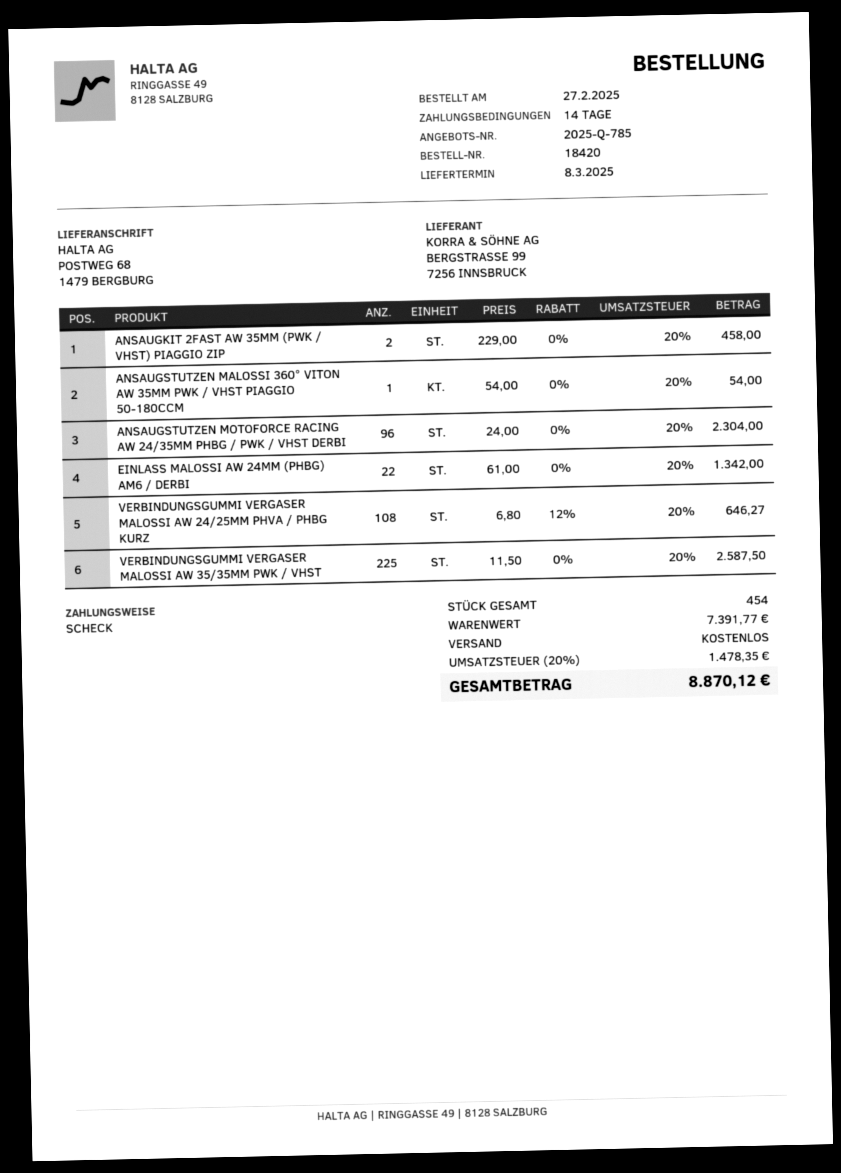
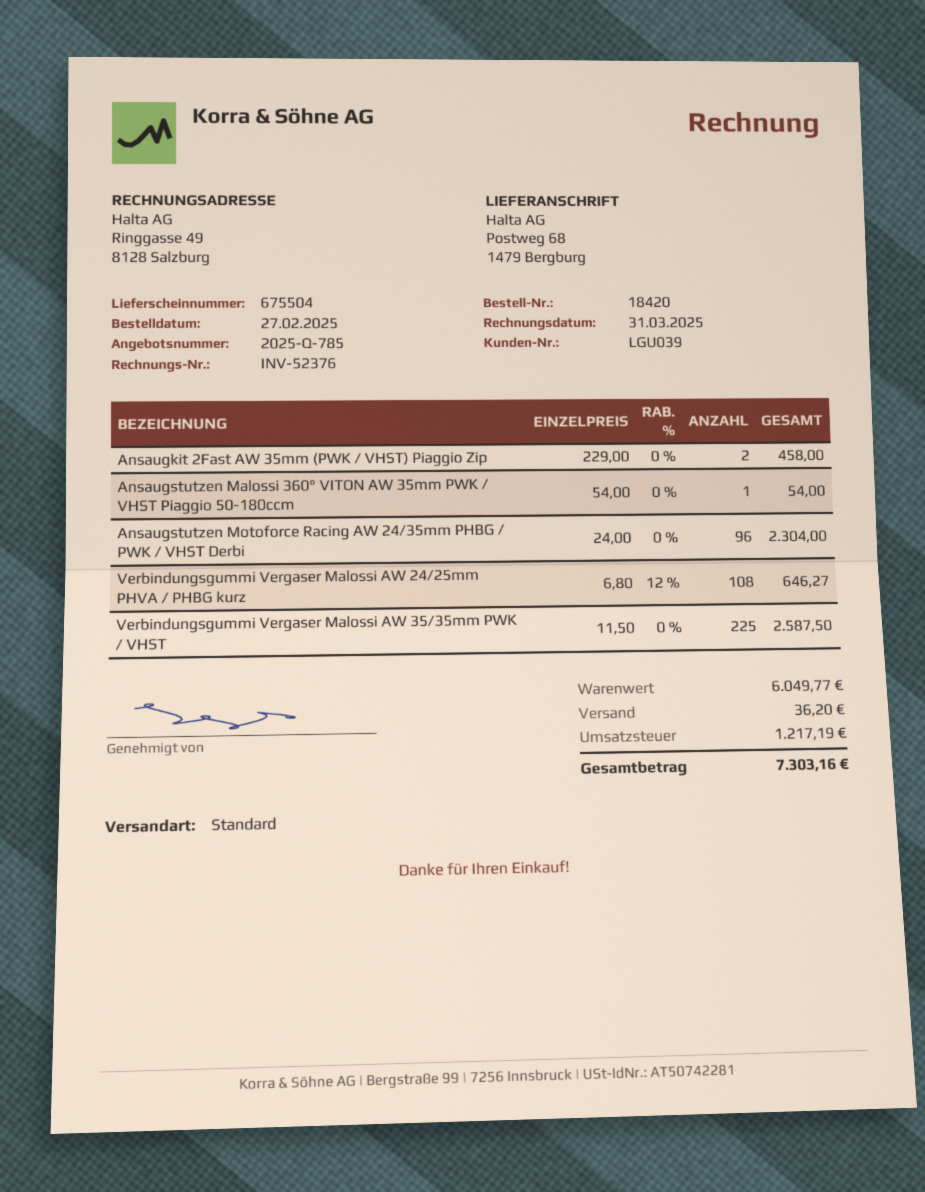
EINLASS MALOSSI AW 24MM (PHBG) AM6 / DERBI: 22 x 61.00 = 1342.00 -> none
subtotal: 7391.77 -> 6049.77
shipping: 0.00 -> 36.20
tax: 1478.35 -> 1217.19
total: 8870.12 -> 7303.16

